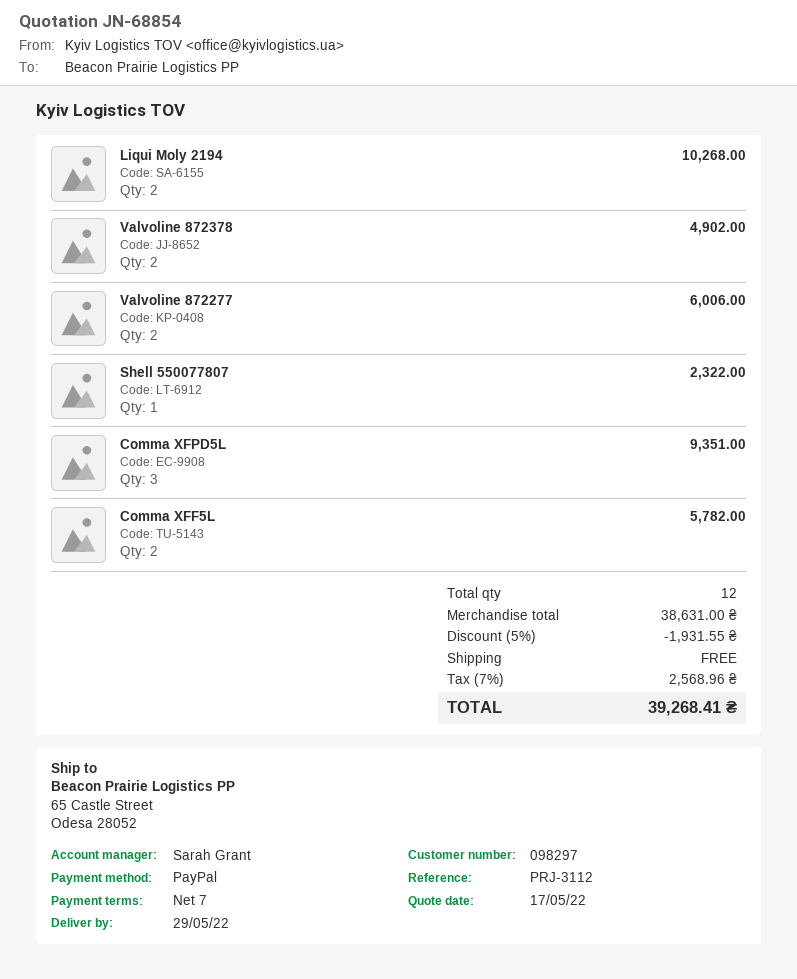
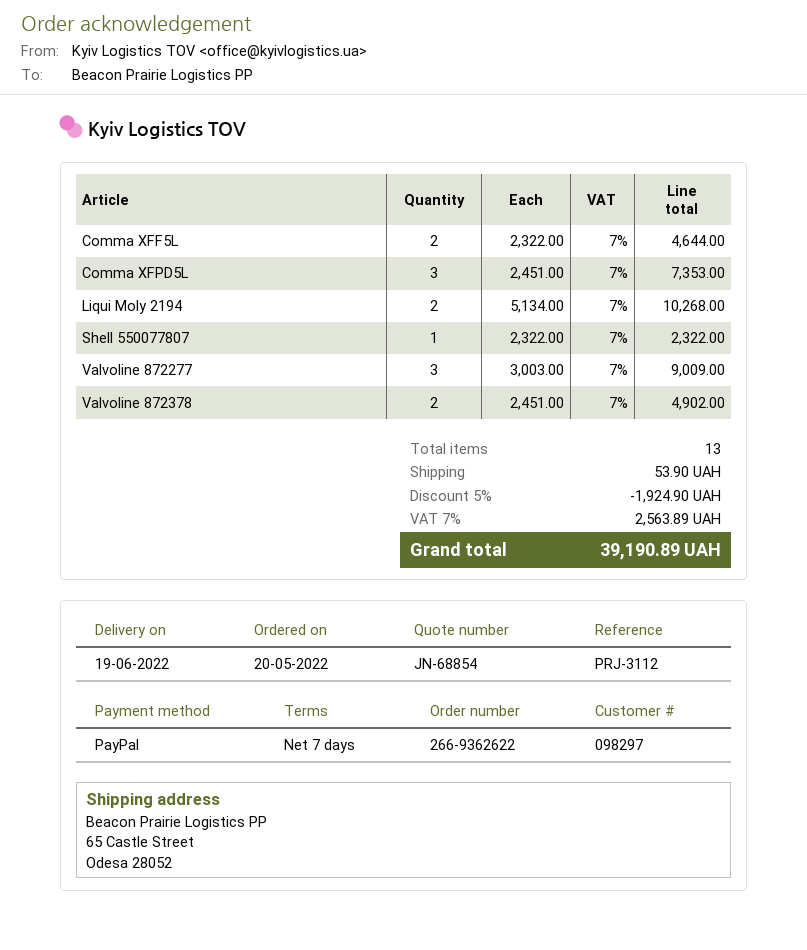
delivery date: 2022-05-29 -> 2022-06-19
Valvoline 872277: 2 for 6006.00 -> 3 for 9009.00
Comma XFPD5L: 3 for 9351.00 -> 3 for 7353.00
Comma XFF5L: 2 for 5782.00 -> 2 for 4644.00
total quantity: 12 -> 13
discount: 5% = 1931.55 -> 5% = 1924.90
shipping: 0.00 -> 53.90
tax: 7% = 2568.96 -> 7% = 2563.89
total: 39268.41 -> 39190.89

